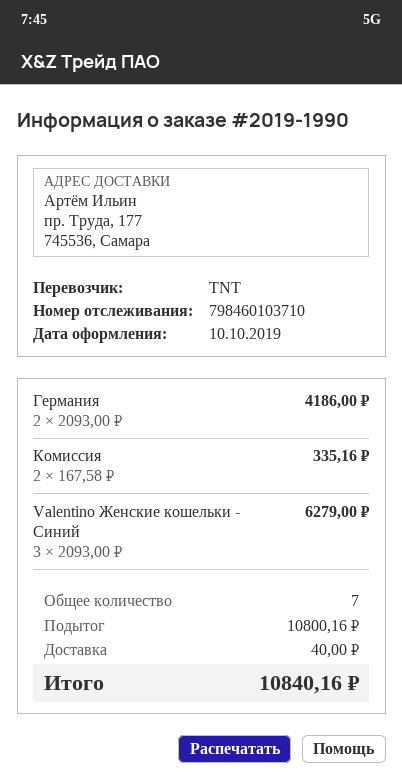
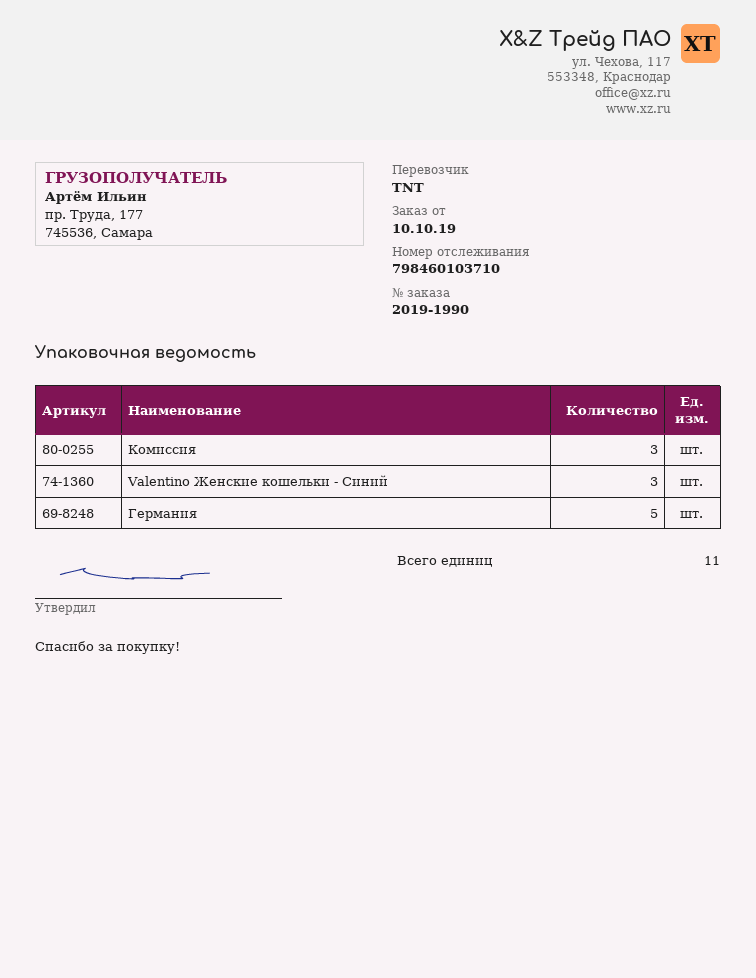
Германия: 2 -> 5
Комиссия: 2 -> 3
total quantity: 7 -> 11

